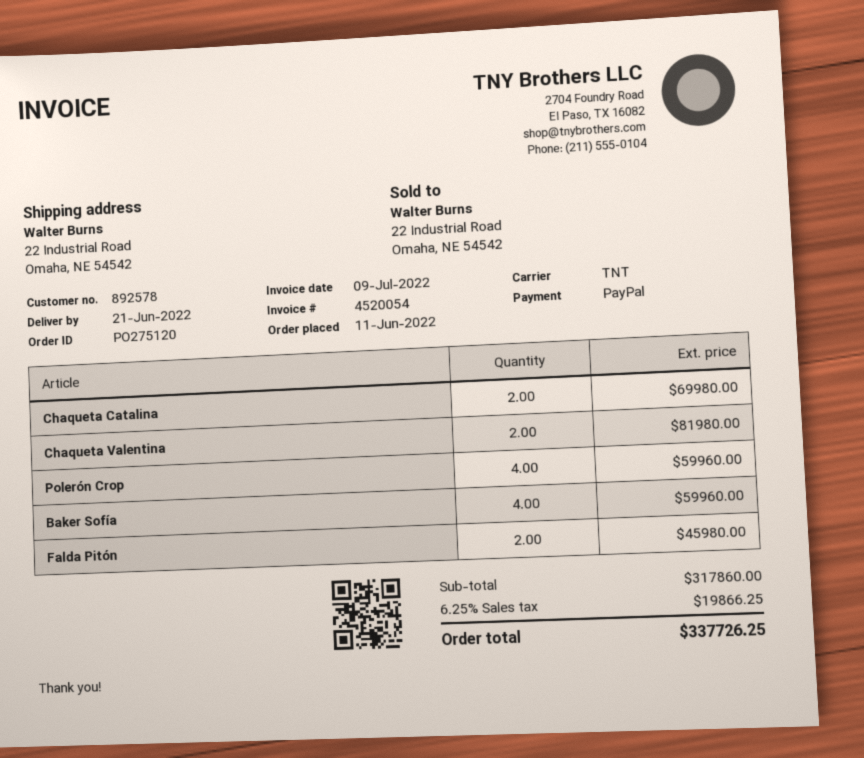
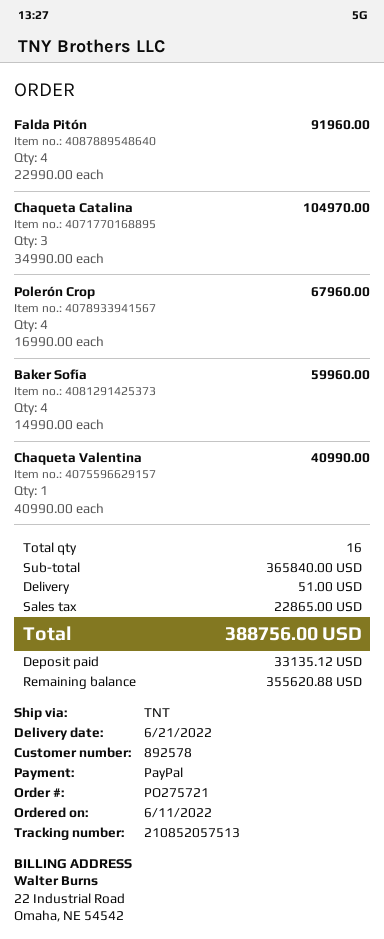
order number: PO275120 -> PO275721
Chaqueta Catalina: 2 for 69980.00 -> 3 for 104970.00
Chaqueta Valentina: 2 for 81980.00 -> 1 for 40990.00
Polerón Crop: 4 for 59960.00 -> 4 for 67960.00
Falda Pitón: 2 for 45980.00 -> 4 for 91960.00
subtotal: 317860.00 -> 365840.00
shipping: none -> 51.00
tax: 19866.25 -> 22865.00
total: 337726.25 -> 388756.00

